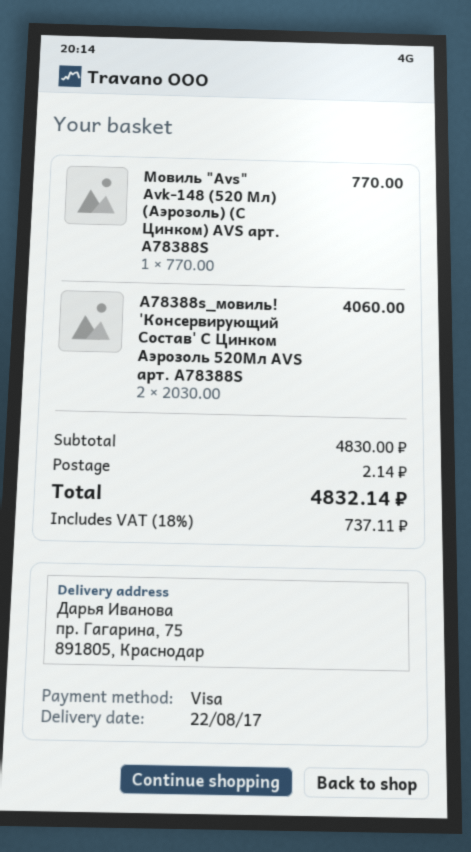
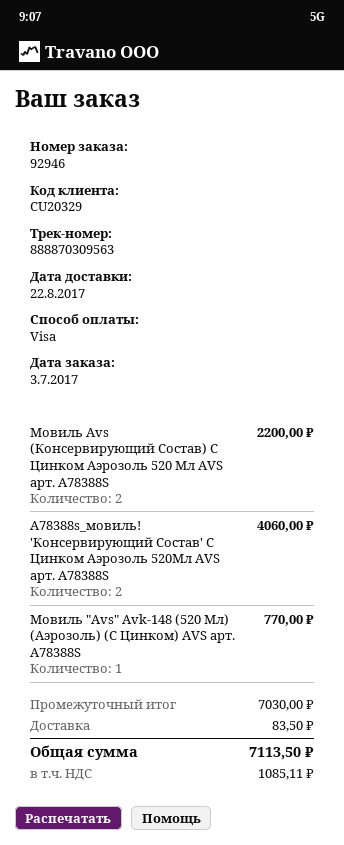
Мовиль Avs (Консервирующий Состав) С Цинком Аэрозоль 520 Мл AVS арт. A78388S: none -> 2 for 2200.00
subtotal: 4830.00 -> 7030.00
shipping: 2.14 -> 83.50
tax: 737.11 -> 1085.11
total: 4832.14 -> 7113.50

